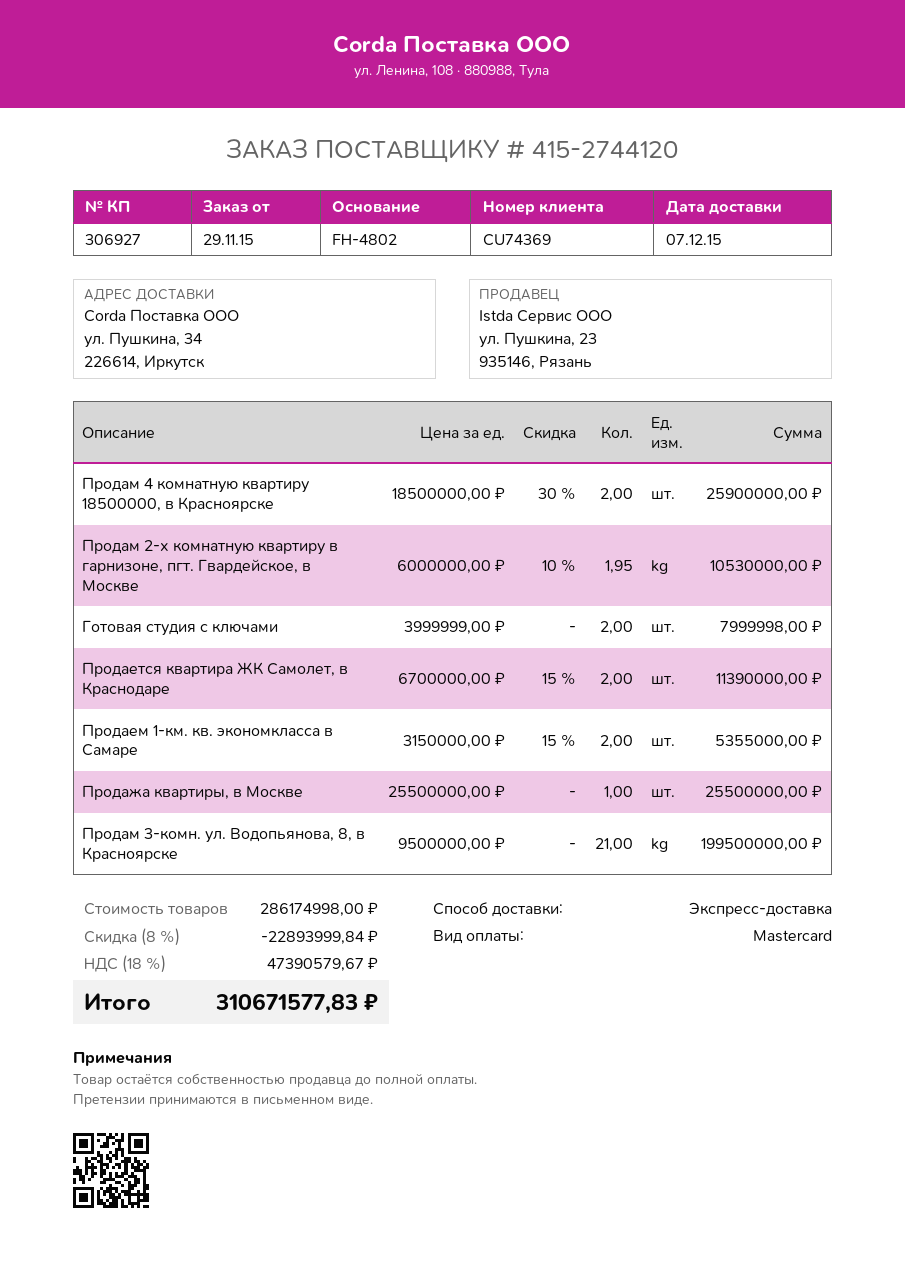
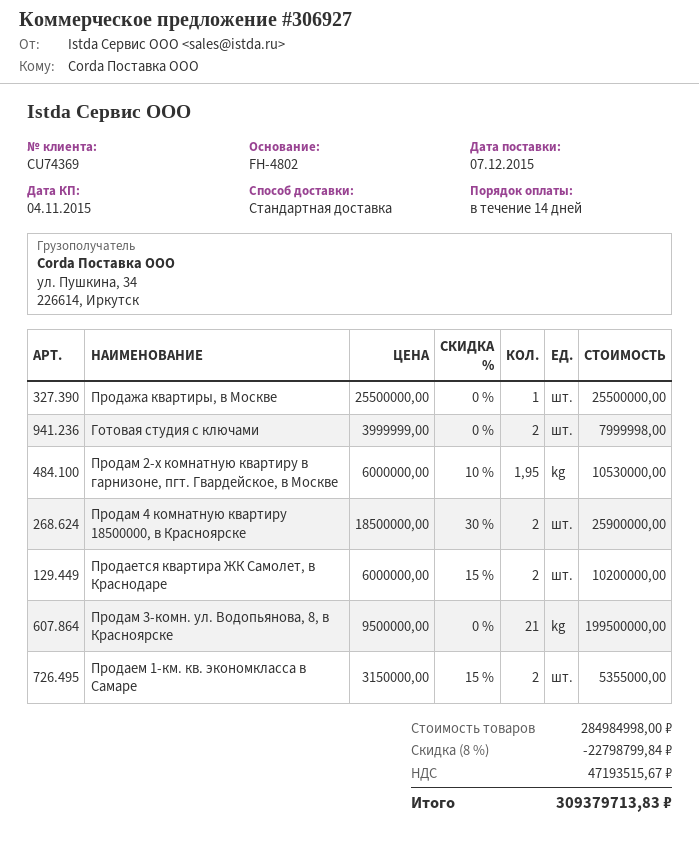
shipping method: express -> standard
Продается квартира ЖК Самолет, в Краснодаре: 2 x 6700000.00 - 15% = 11390000.00 -> 2 x 6000000.00 - 15% = 10200000.00
subtotal: 286174998.00 -> 284984998.00
discount: 8% = 22893999.84 -> 8% = 22798799.84
tax: 47390579.67 -> 47193515.67
total: 310671577.83 -> 309379713.83

